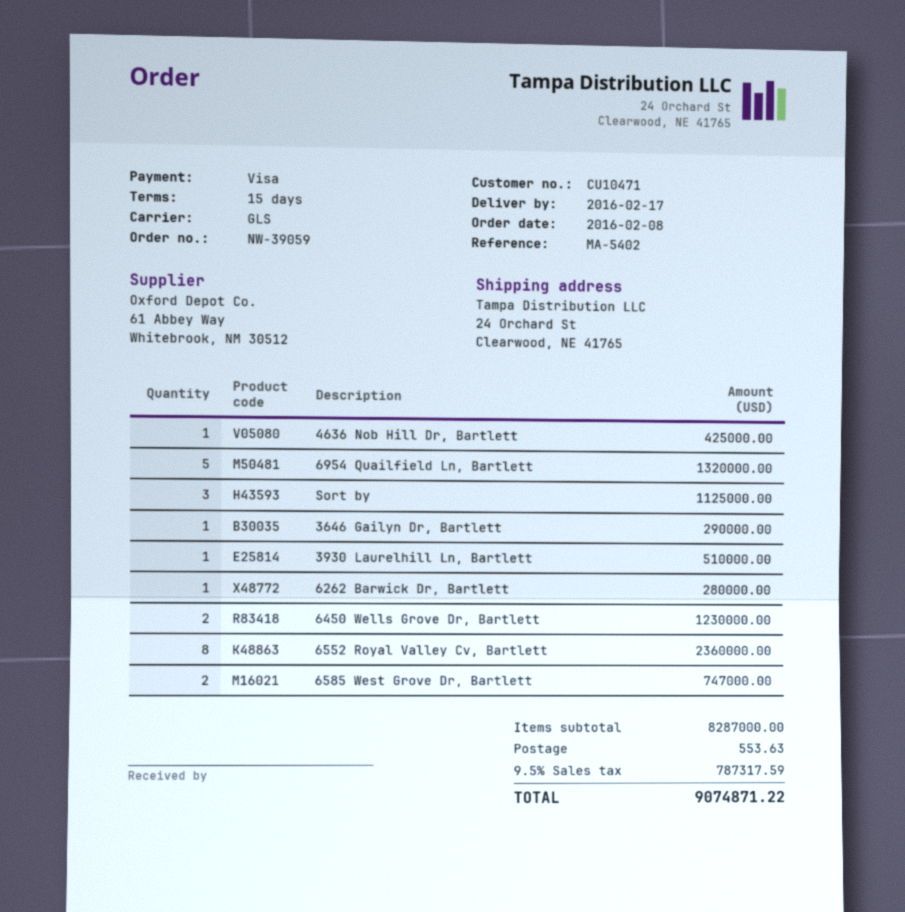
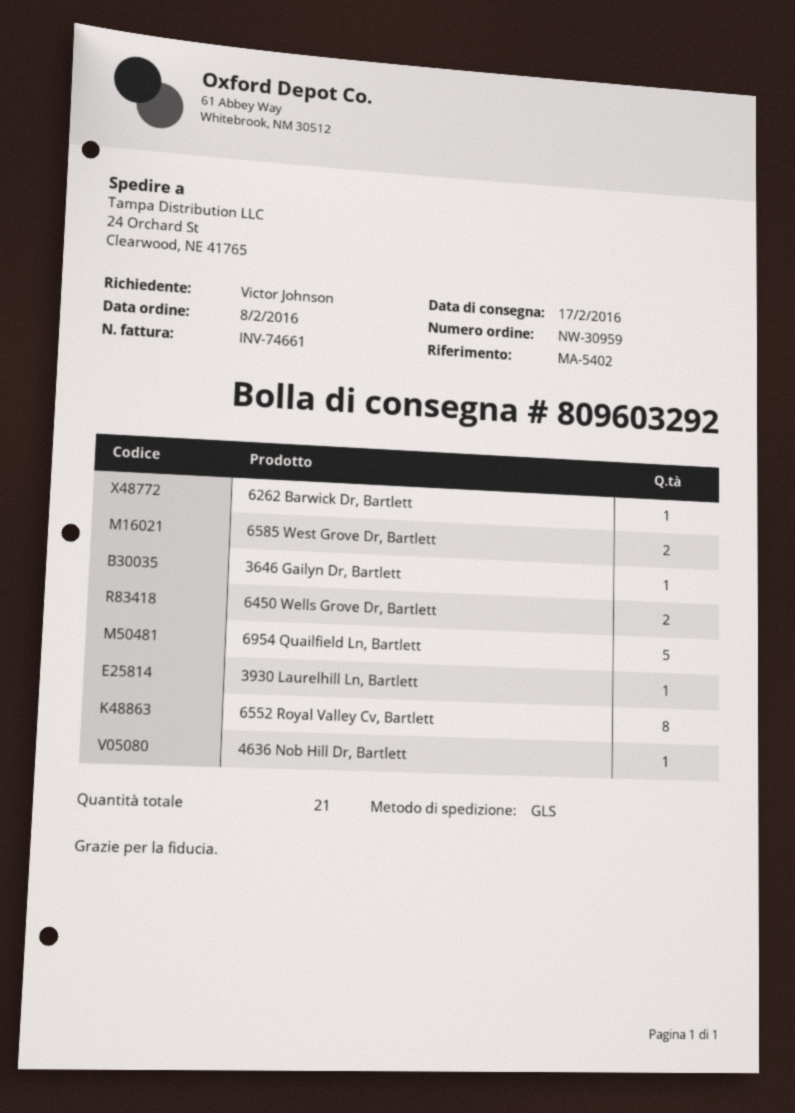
order number: NW-39059 -> NW-30959
Sort by: 3 -> none

